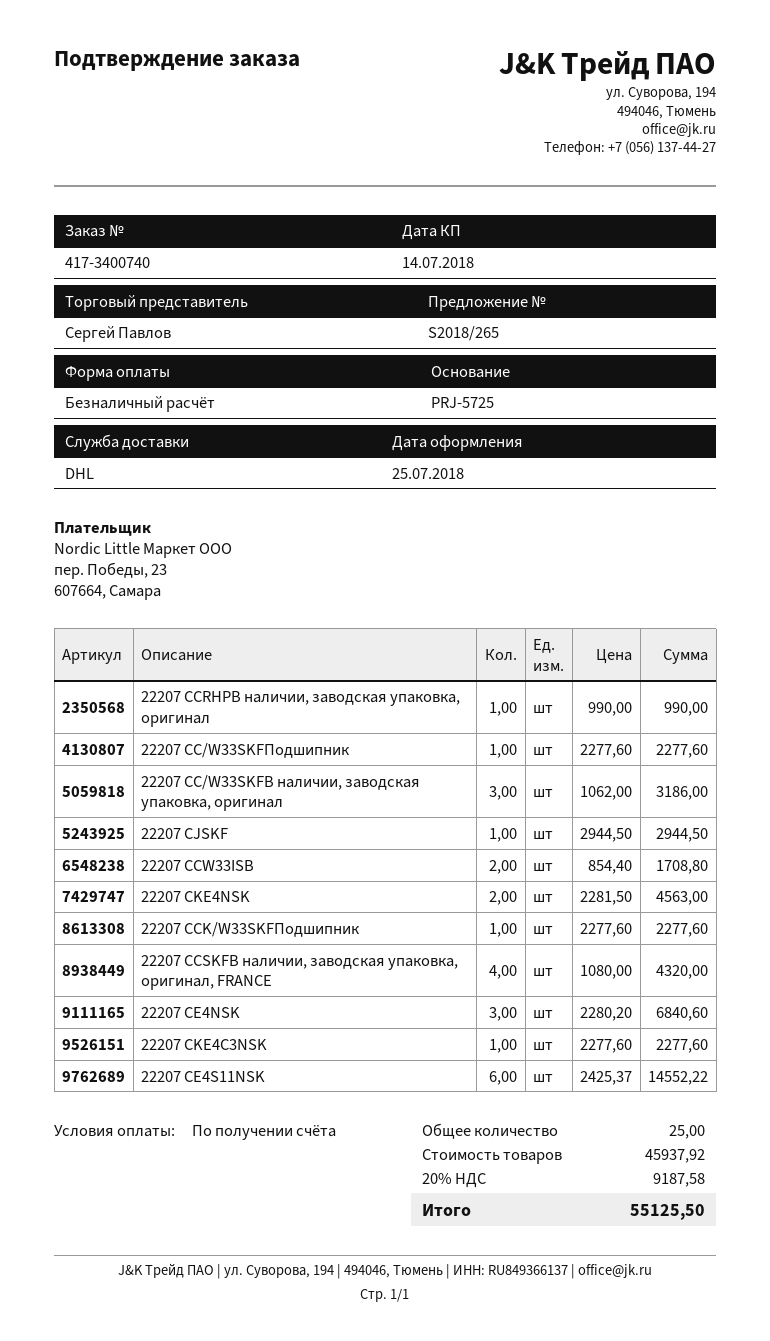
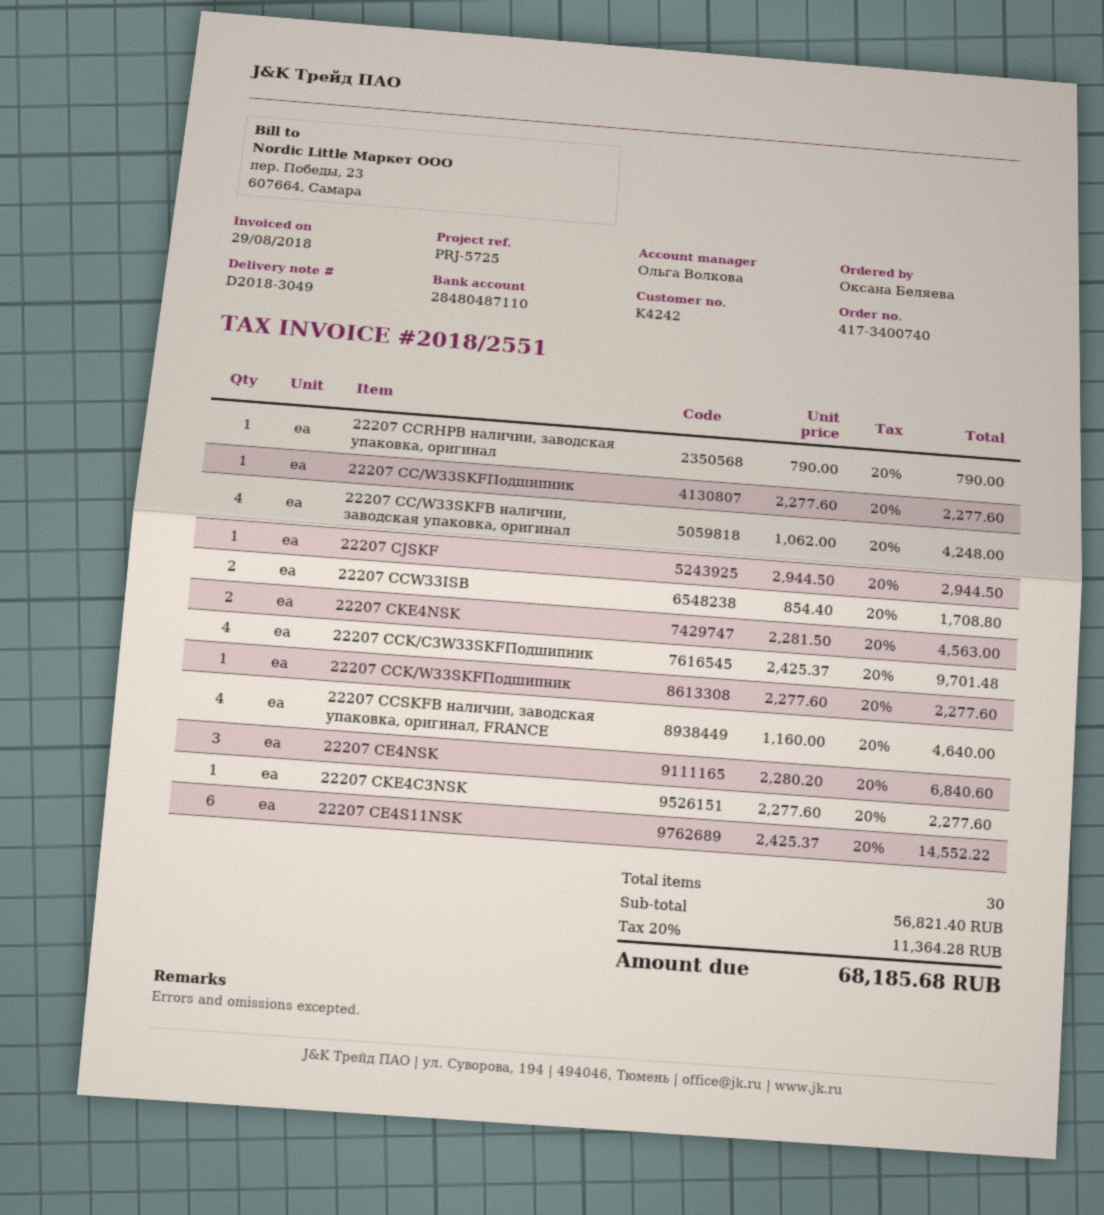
sales rep: Сергей Павлов -> Ольга Волкова
22207 CCRHPВ наличии, заводская упаковка, оригинал: 1 x 990.00 = 990.00 -> 1 x 790.00 = 790.00
22207 CC/W33SKFВ наличии, заводская упаковка, оригинал: 3 x 1062.00 = 3186.00 -> 4 x 1062.00 = 4248.00
22207 CCSKFВ наличии, заводская упаковка, оригинал, FRANCE: 4 x 1080.00 = 4320.00 -> 4 x 1160.00 = 4640.00
22207 CCK/C3W33SKFПодшипник: none -> 4 x 2425.37 = 9701.48
total quantity: 25 -> 30
subtotal: 45937.92 -> 56821.40
tax: 20% = 9187.58 -> 20% = 11364.28
total: 55125.50 -> 68185.68

